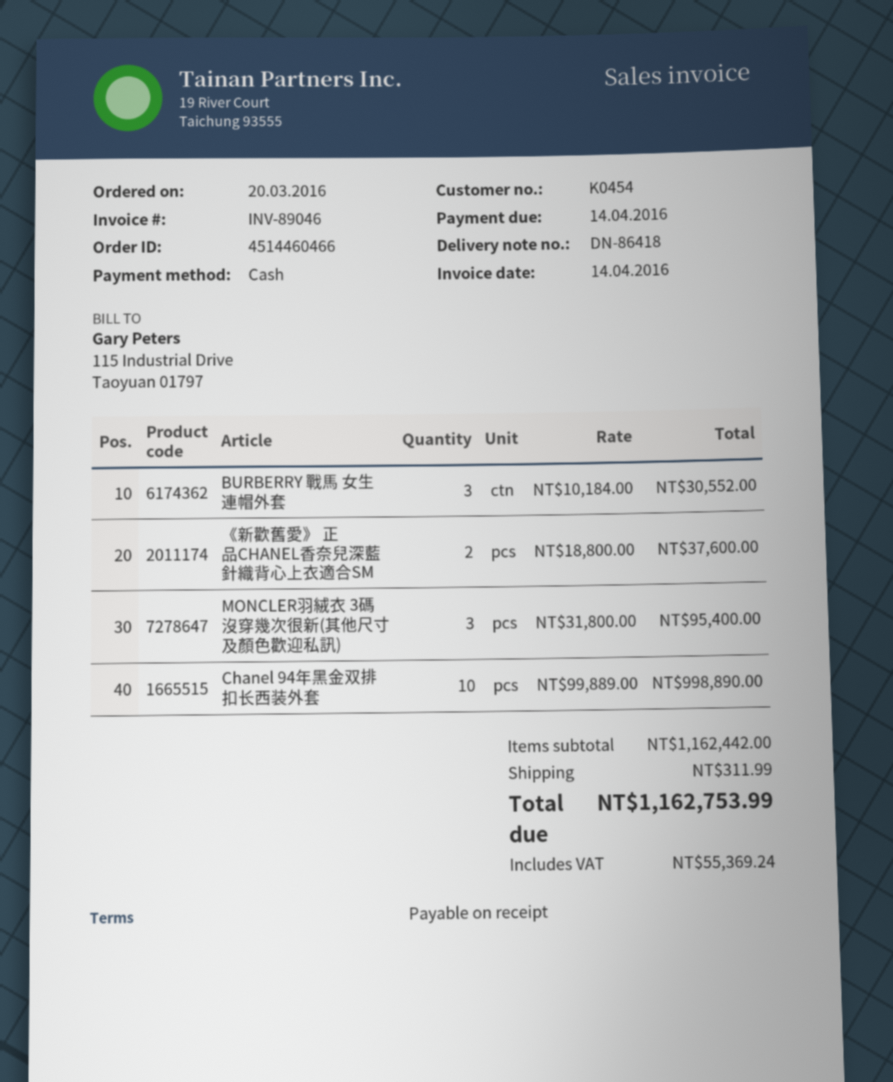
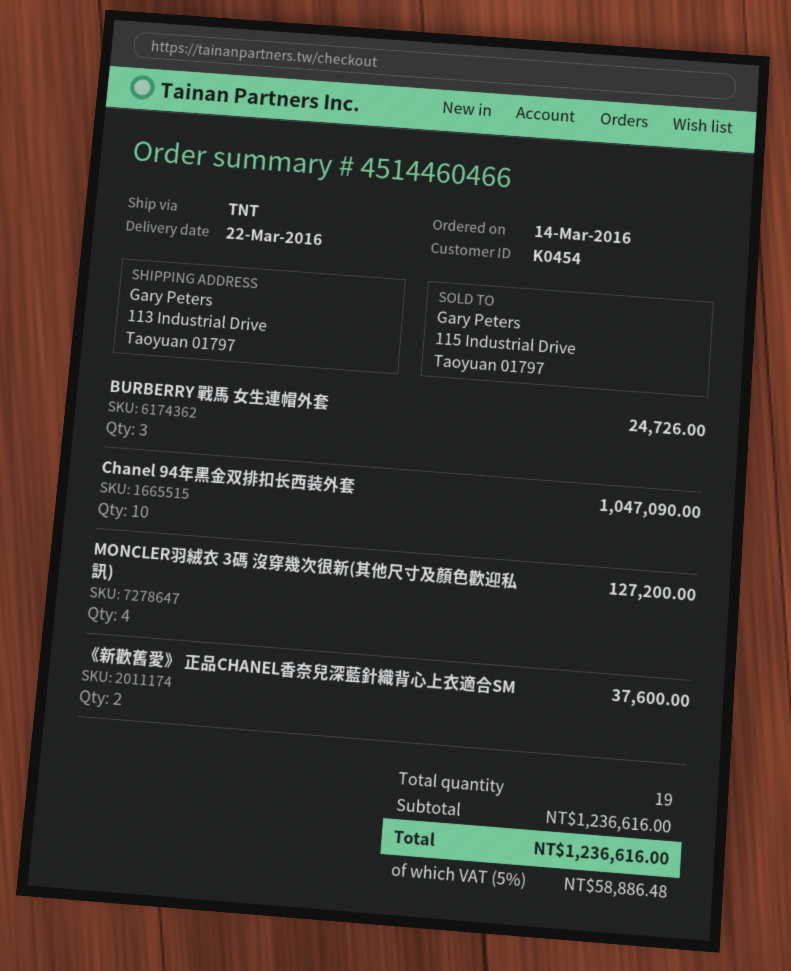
order date: 2016-03-20 -> 2016-03-14
BURBERRY 戰馬 女生連帽外套: 3 for 30552.00 -> 3 for 24726.00
MONCLER羽絨衣 3碼 沒穿幾次很新(其他尺寸及顏色歡迎私訊): 3 for 95400.00 -> 4 for 127200.00
Chanel 94年黑金双排扣长西装外套: 10 for 998890.00 -> 10 for 1047090.00
subtotal: 1162442.00 -> 1236616.00
shipping: 311.99 -> none
tax: 55369.24 -> 58886.48
total: 1162753.99 -> 1236616.00

